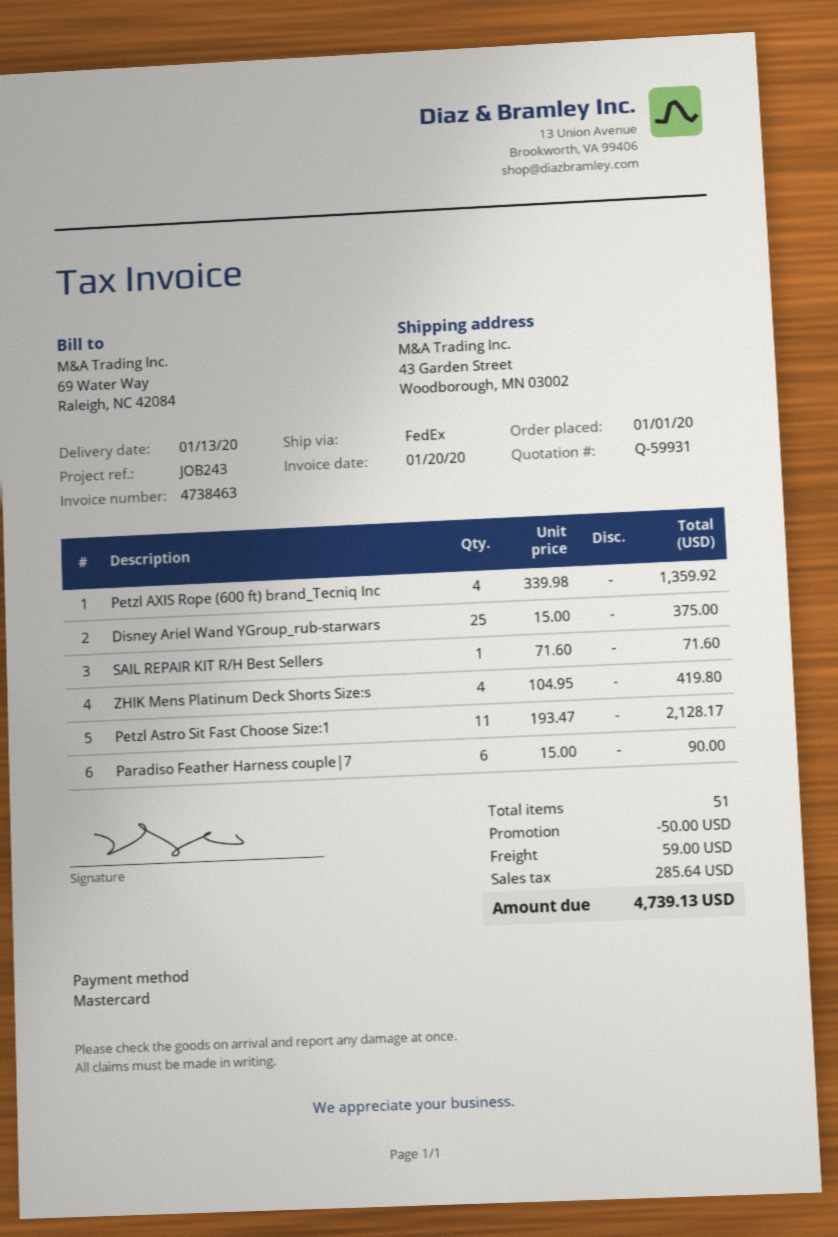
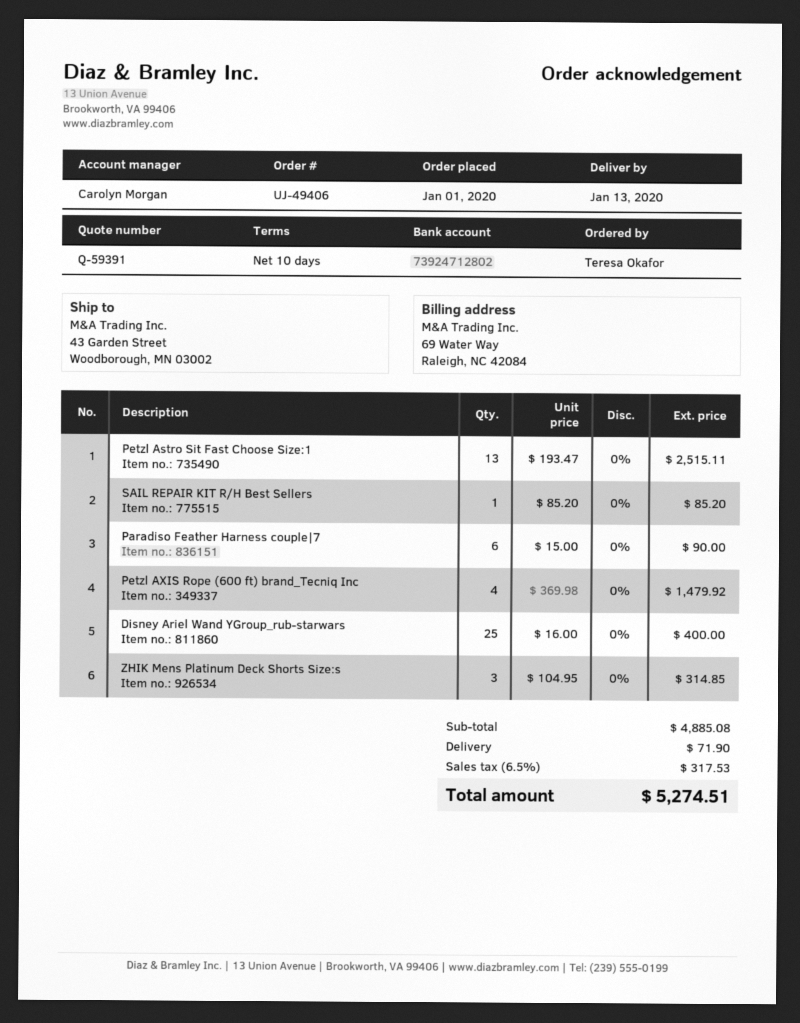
quote number: Q-59931 -> Q-59391
Petzl AXIS Rope (600 ft) brand_Tecniq Inc: 4 x 339.98 = 1359.92 -> 4 x 369.98 = 1479.92
Disney Ariel Wand YGroup_rub-starwars: 25 x 15.00 = 375.00 -> 25 x 16.00 = 400.00
SAIL REPAIR KIT R/H Best Sellers: 1 x 71.60 = 71.60 -> 1 x 85.20 = 85.20
ZHIK Mens Platinum Deck Shorts Size:s: 4 x 104.95 = 419.80 -> 3 x 104.95 = 314.85
Petzl Astro Sit Fast Choose Size:1: 11 x 193.47 = 2128.17 -> 13 x 193.47 = 2515.11
discount: 50.00 -> none
shipping: 59.00 -> 71.90
tax: 285.64 -> 317.53
total: 4739.13 -> 5274.51

